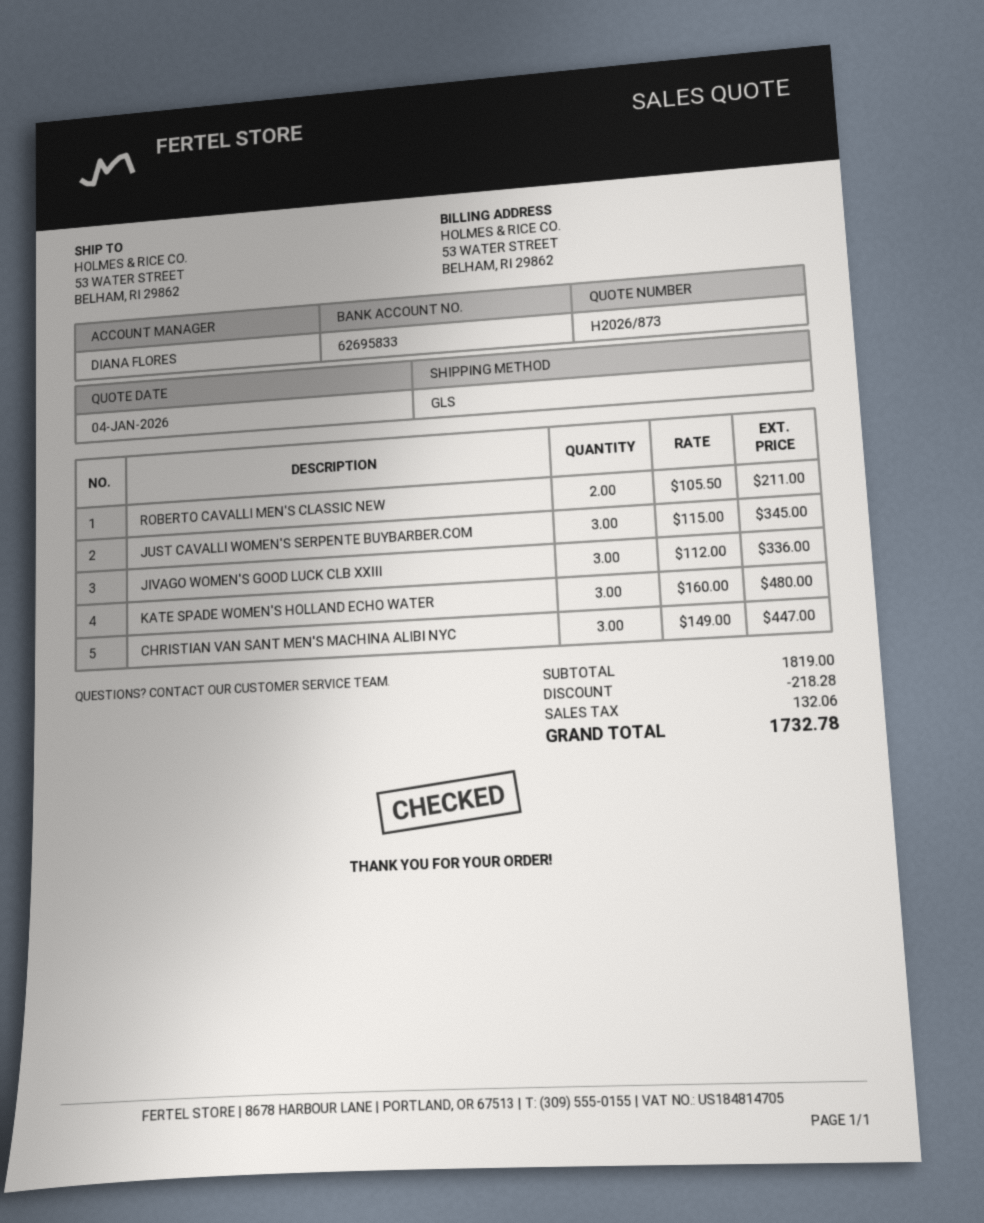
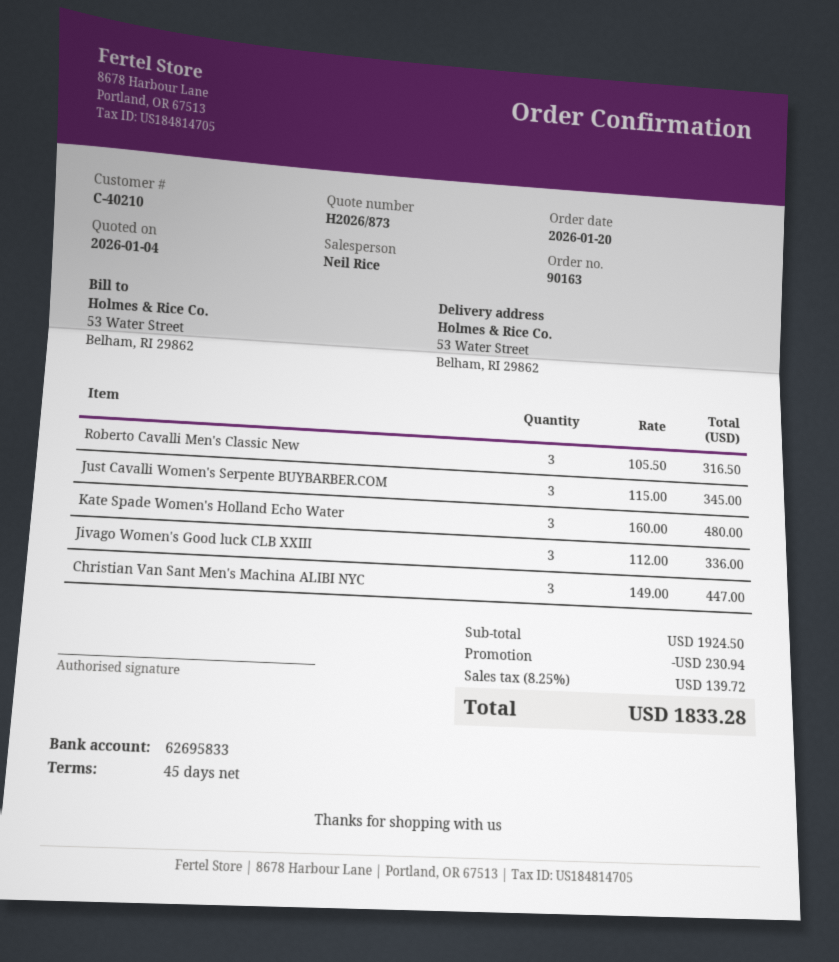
sales rep: DIANA FLORES -> Neil Rice
ROBERTO CAVALLI MEN'S CLASSIC NEW: 2 x 105.50 = 211.00 -> 3 x 105.50 = 316.50
subtotal: 1819.00 -> 1924.50
discount: 218.28 -> 230.94
tax: 132.06 -> 139.72
total: 1732.78 -> 1833.28

